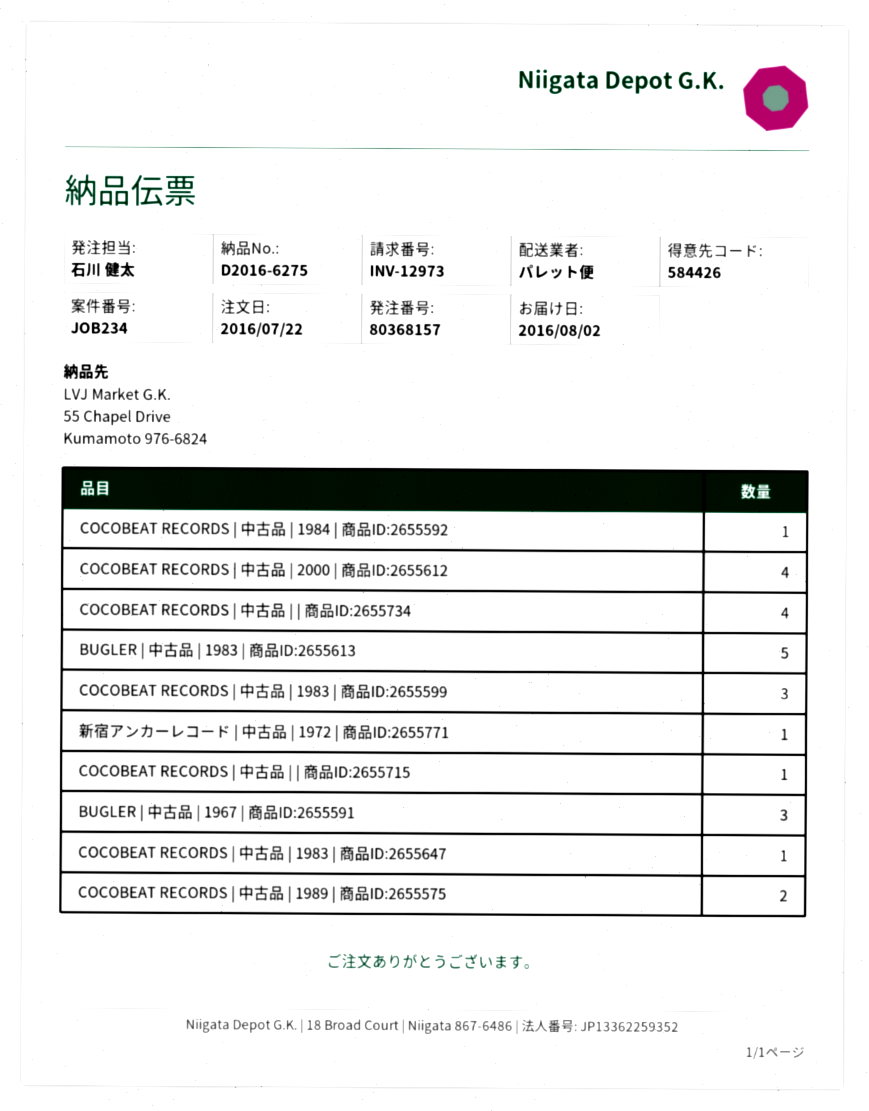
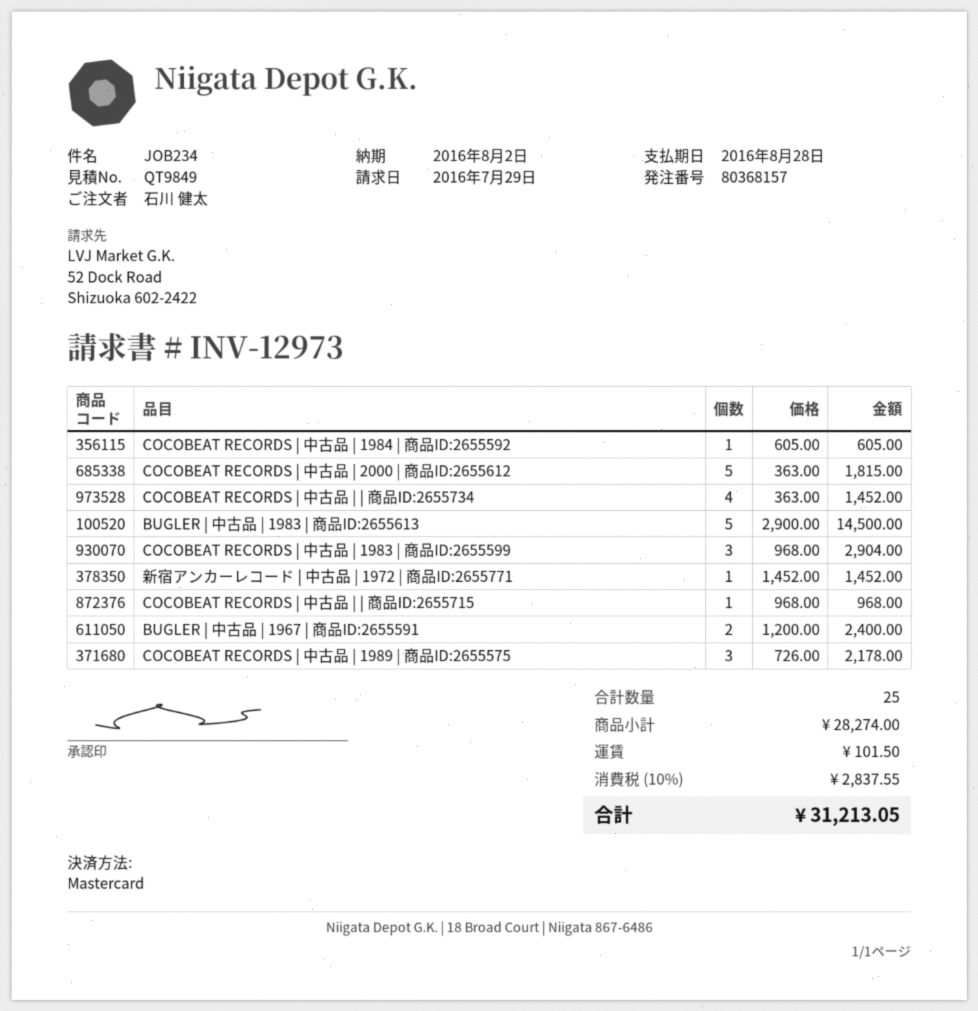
COCOBEAT RECORDS | 中古品 | 2000 | 商品ID:2655612: 4 -> 5
BUGLER | 中古品 | 1967 | 商品ID:2655591: 3 -> 2
COCOBEAT RECORDS | 中古品 | 1983 | 商品ID:2655647: 1 -> none
COCOBEAT RECORDS | 中古品 | 1989 | 商品ID:2655575: 2 -> 3

